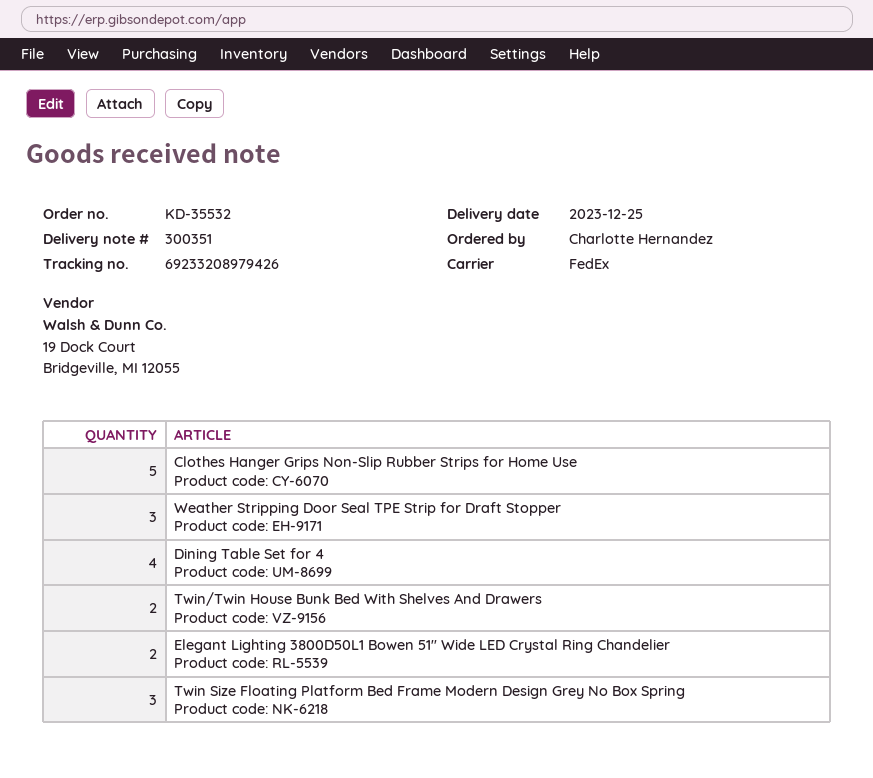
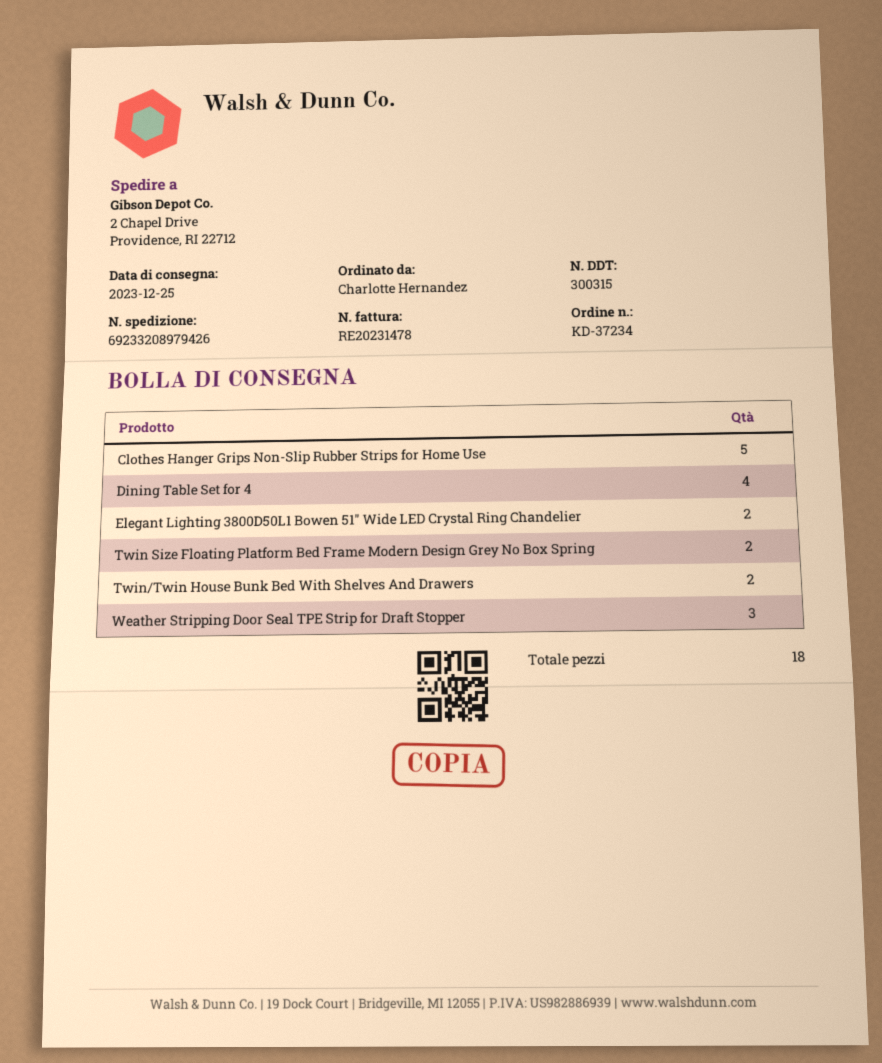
order number: KD-35532 -> KD-37234
delivery note number: 300351 -> 300315
Twin Size Floating Platform Bed Frame Modern Design Grey No Box Spring: 3 -> 2

